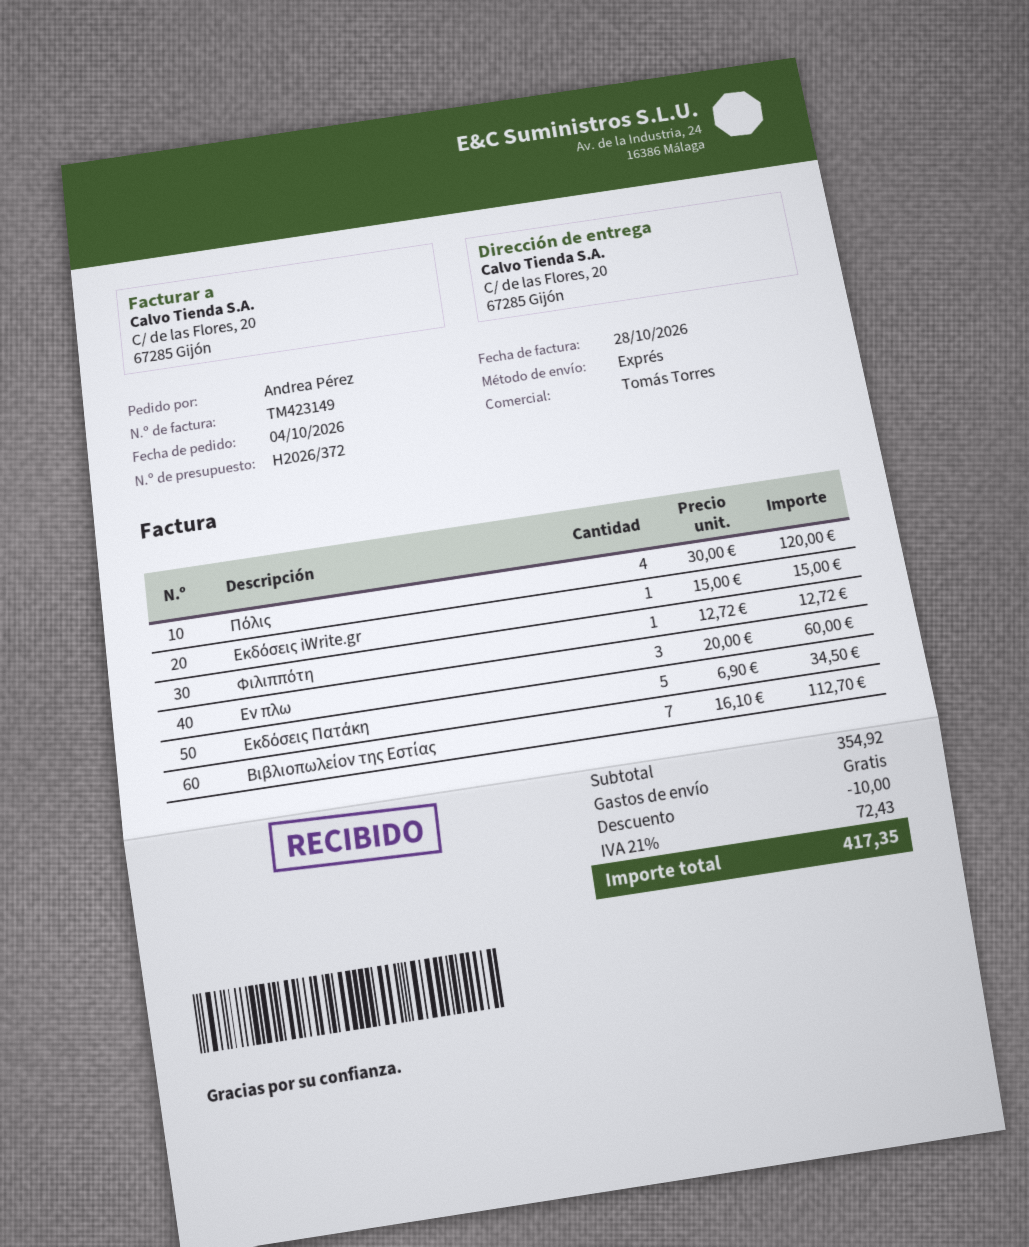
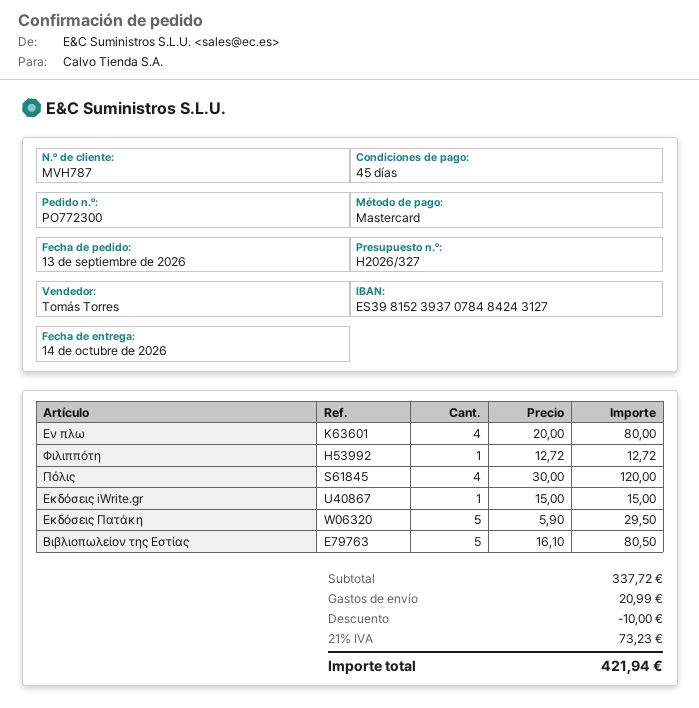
quote number: H2026/372 -> H2026/327
order date: 2026-10-04 -> 2026-09-13
Εν πλω: 3 x 20.00 = 60.00 -> 4 x 20.00 = 80.00
Εκδόσεις Πατάκη: 5 x 6.90 = 34.50 -> 5 x 5.90 = 29.50
Βιβλιοπωλείον της Εστίας: 7 x 16.10 = 112.70 -> 5 x 16.10 = 80.50
subtotal: 354.92 -> 337.72
shipping: 0.00 -> 20.99
tax: 21% = 72.43 -> 21% = 73.23
total: 417.35 -> 421.94

